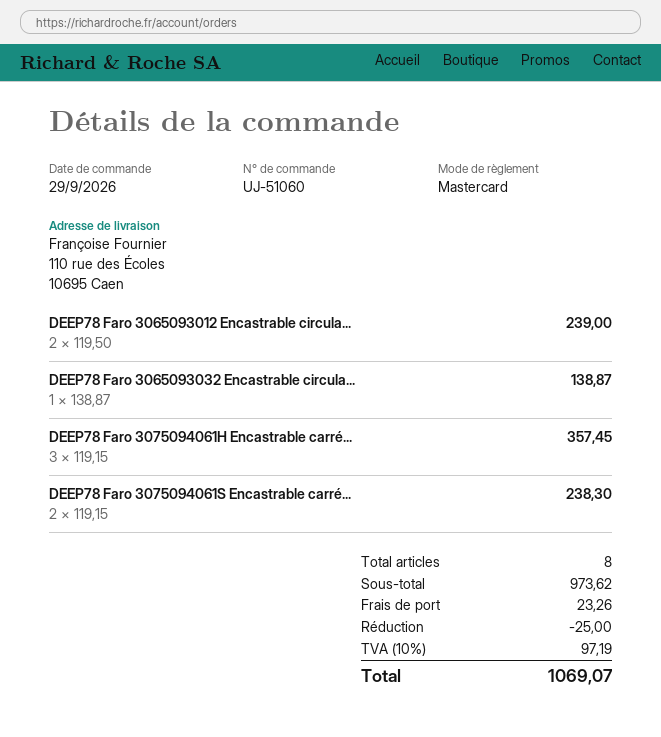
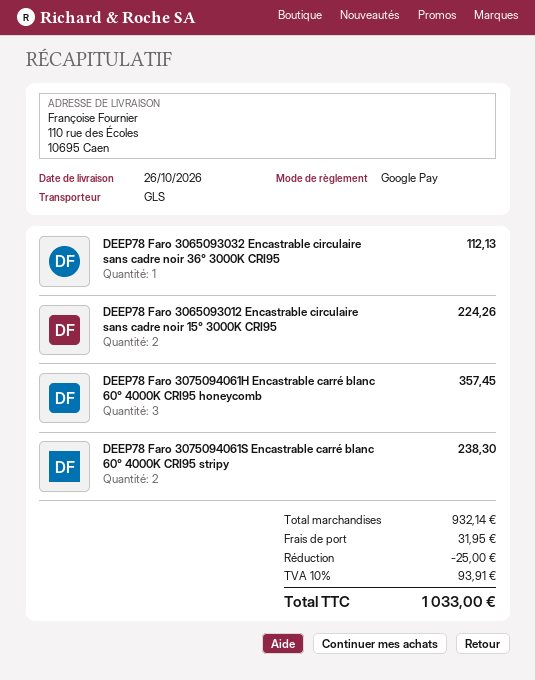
payment method: Mastercard -> Google Pay
DEEP78 Faro 3065093012 Encastrable circula...: 2 for 239.00 -> 2 for 224.26
DEEP78 Faro 3065093032 Encastrable circula...: 1 for 138.87 -> 1 for 112.13
subtotal: 973.62 -> 932.14
shipping: 23.26 -> 31.95
tax: 10% = 97.19 -> 10% = 93.91
total: 1069.07 -> 1033.00

